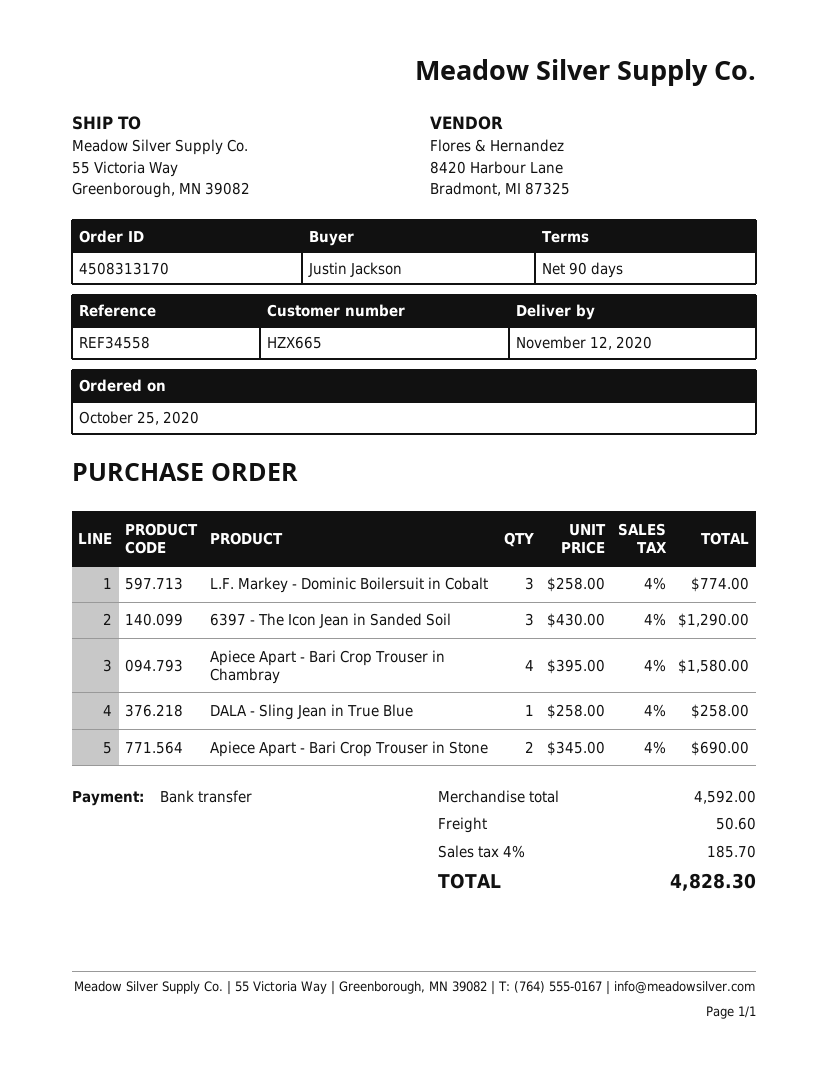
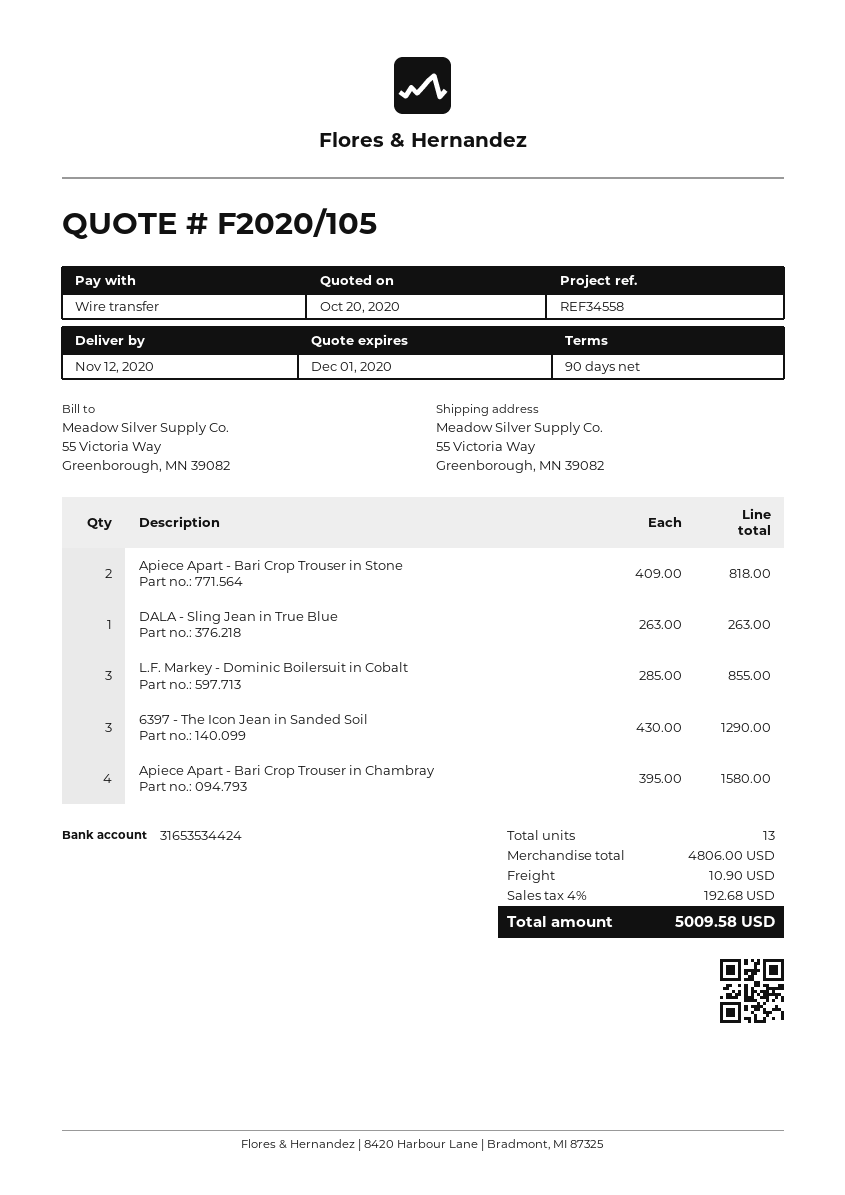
L.F. Markey - Dominic Boilersuit in Cobalt: 3 x 258.00 = 774.00 -> 3 x 285.00 = 855.00
DALA - Sling Jean in True Blue: 1 x 258.00 = 258.00 -> 1 x 263.00 = 263.00
Apiece Apart - Bari Crop Trouser in Stone: 2 x 345.00 = 690.00 -> 2 x 409.00 = 818.00
subtotal: 4592.00 -> 4806.00
shipping: 50.60 -> 10.90
tax: 4% = 185.70 -> 4% = 192.68
total: 4828.30 -> 5009.58

